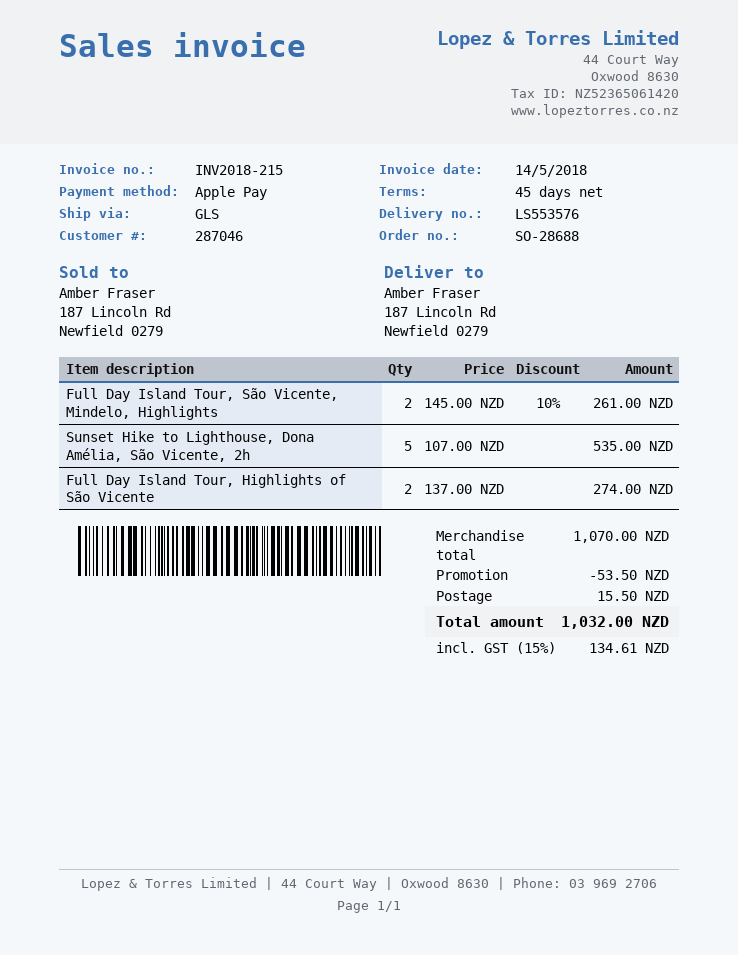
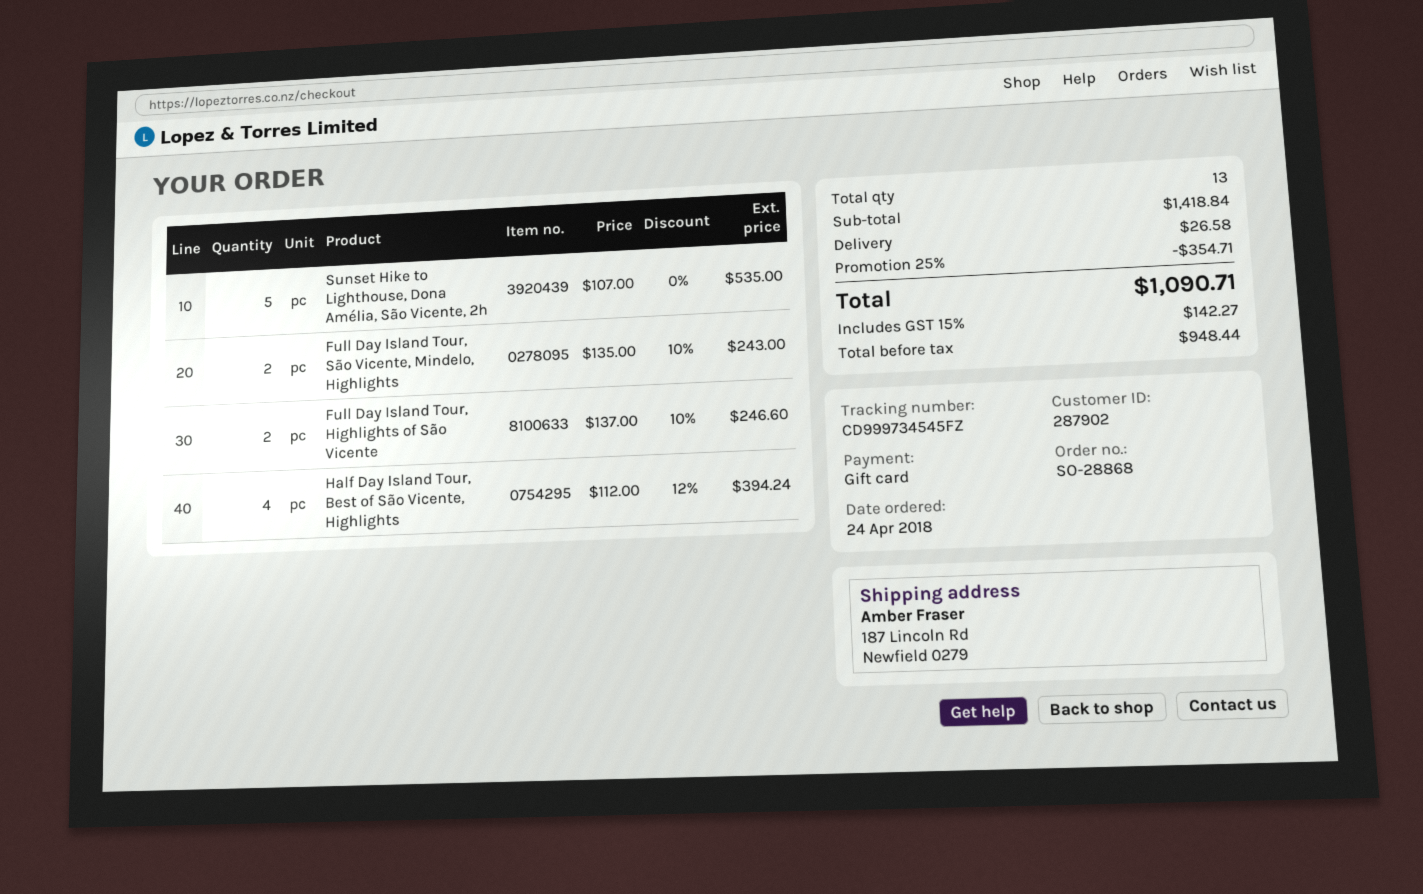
order number: SO-28688 -> SO-28868
customer number: 287046 -> 287902
payment method: Apple Pay -> gift card
Full Day Island Tour, São Vicente, Mindelo, Highlights: 2 x 145.00 - 10% = 261.00 -> 2 x 135.00 - 10% = 243.00
Full Day Island Tour, Highlights of São Vicente: 2 x 137.00 = 274.00 -> 2 x 137.00 - 10% = 246.60
Half Day Island Tour, Best of São Vicente, Highlights: none -> 4 x 112.00 - 12% = 394.24
subtotal: 1070.00 -> 1418.84
discount: 53.50 -> 354.71
shipping: 15.50 -> 26.58
tax: 15% = 134.61 -> 15% = 142.27
total: 1032.00 -> 1090.71

